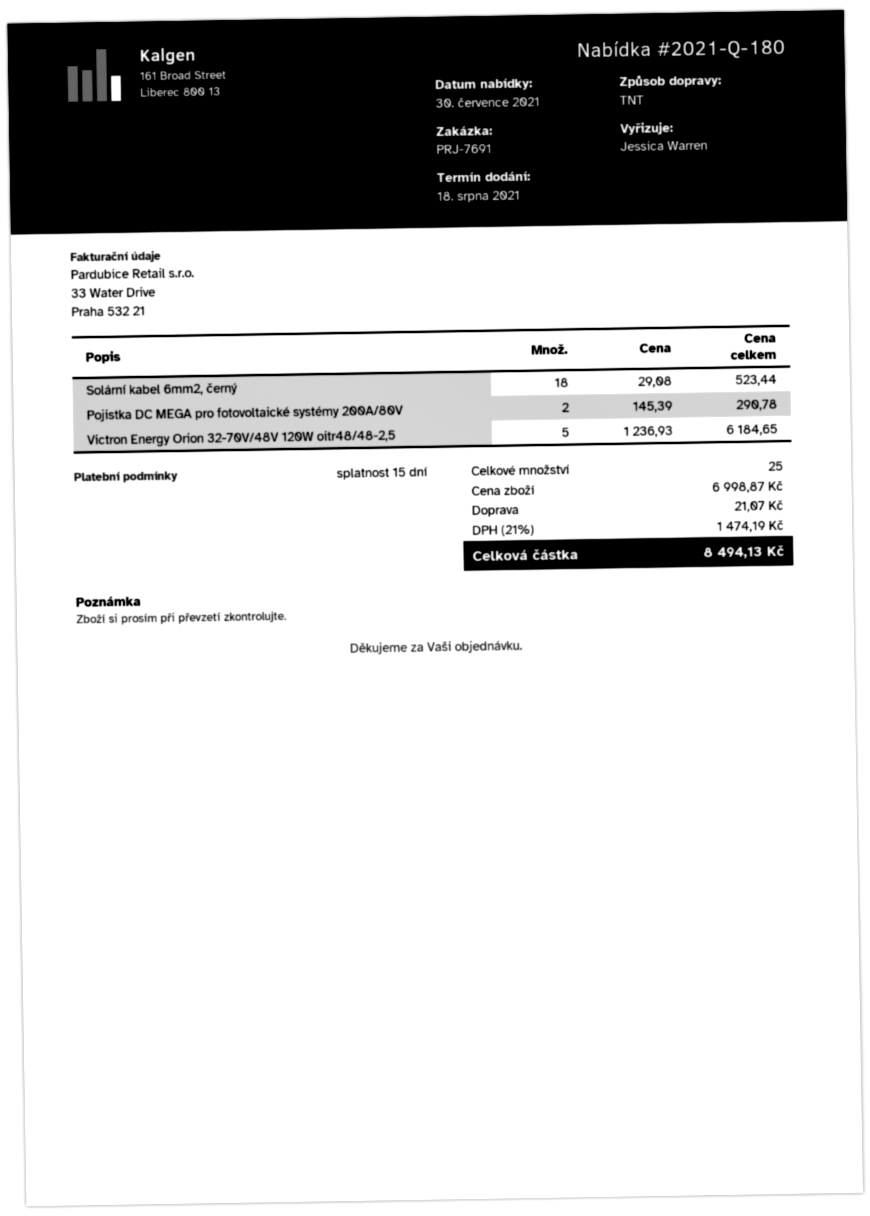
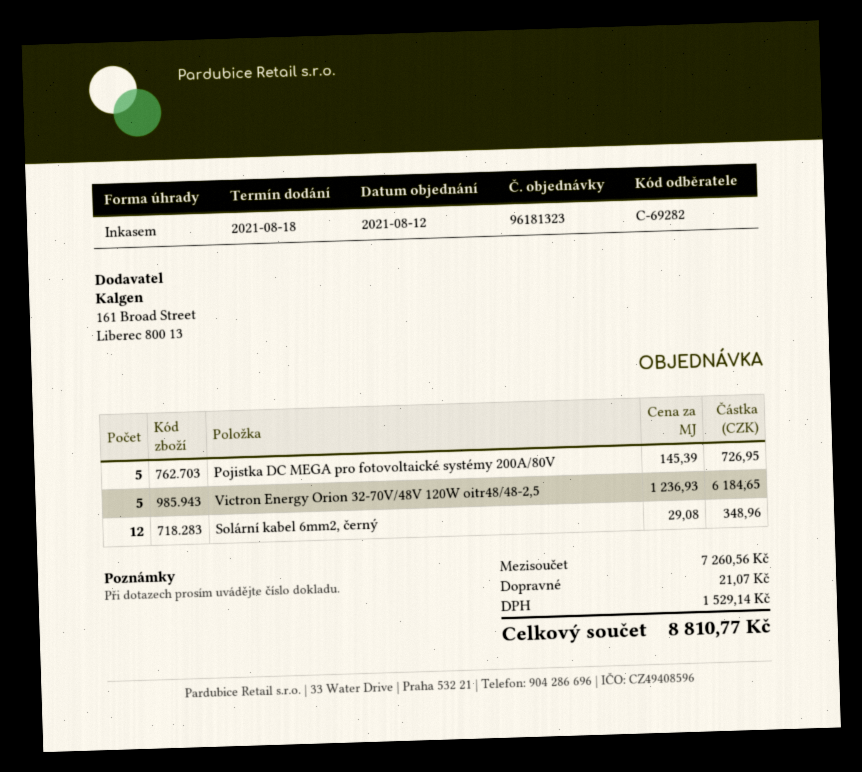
Solární kabel 6mm2, černý: 18 x 29.08 = 523.44 -> 12 x 29.08 = 348.96
Pojistka DC MEGA pro fotovoltaické systémy 200A/80V: 2 x 145.39 = 290.78 -> 5 x 145.39 = 726.95
subtotal: 6998.87 -> 7260.56
tax: 1474.19 -> 1529.14
total: 8494.13 -> 8810.77

